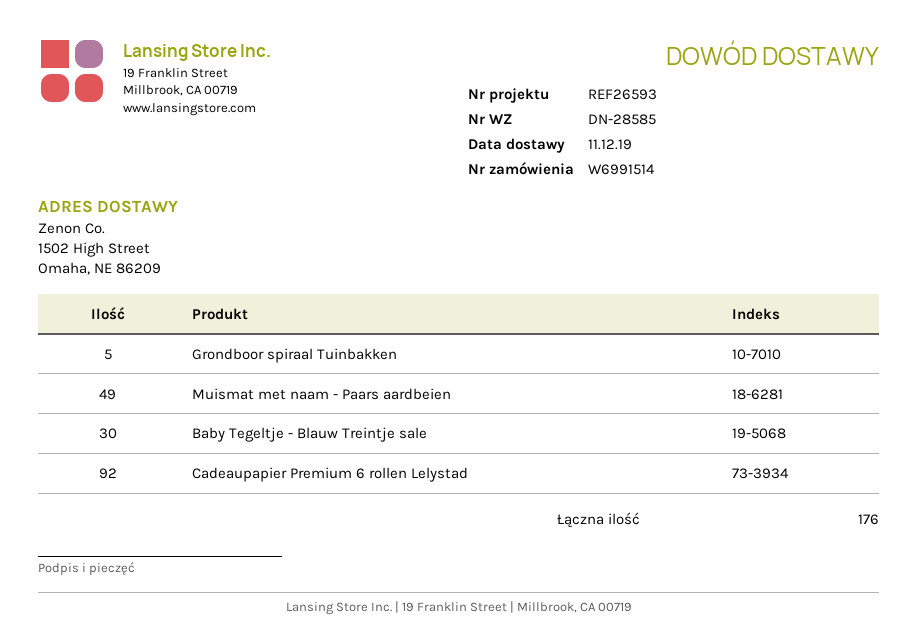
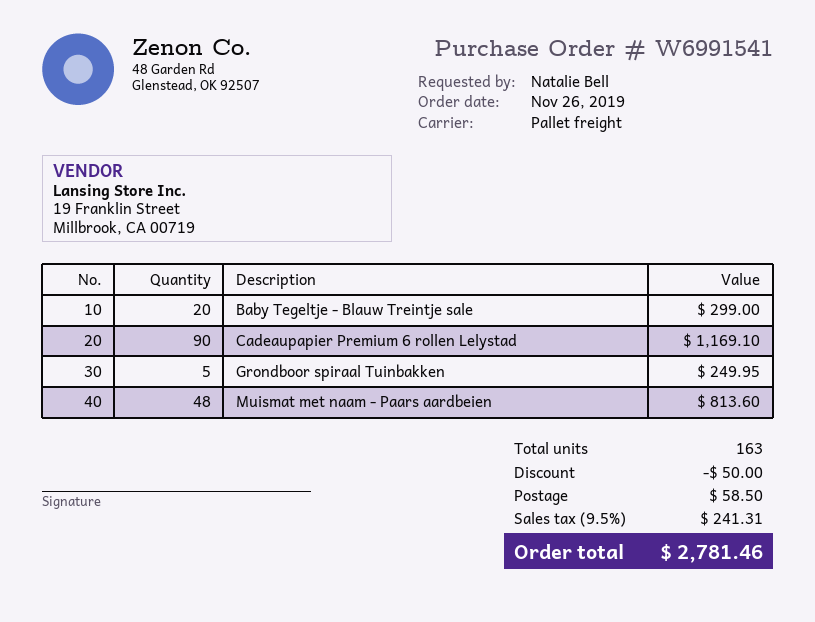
order number: W6991514 -> W6991541
Muismat met naam - Paars aardbeien: 49 -> 48
Baby Tegeltje - Blauw Treintje sale: 30 -> 20
Cadeaupapier Premium 6 rollen Lelystad: 92 -> 90
total quantity: 176 -> 163

